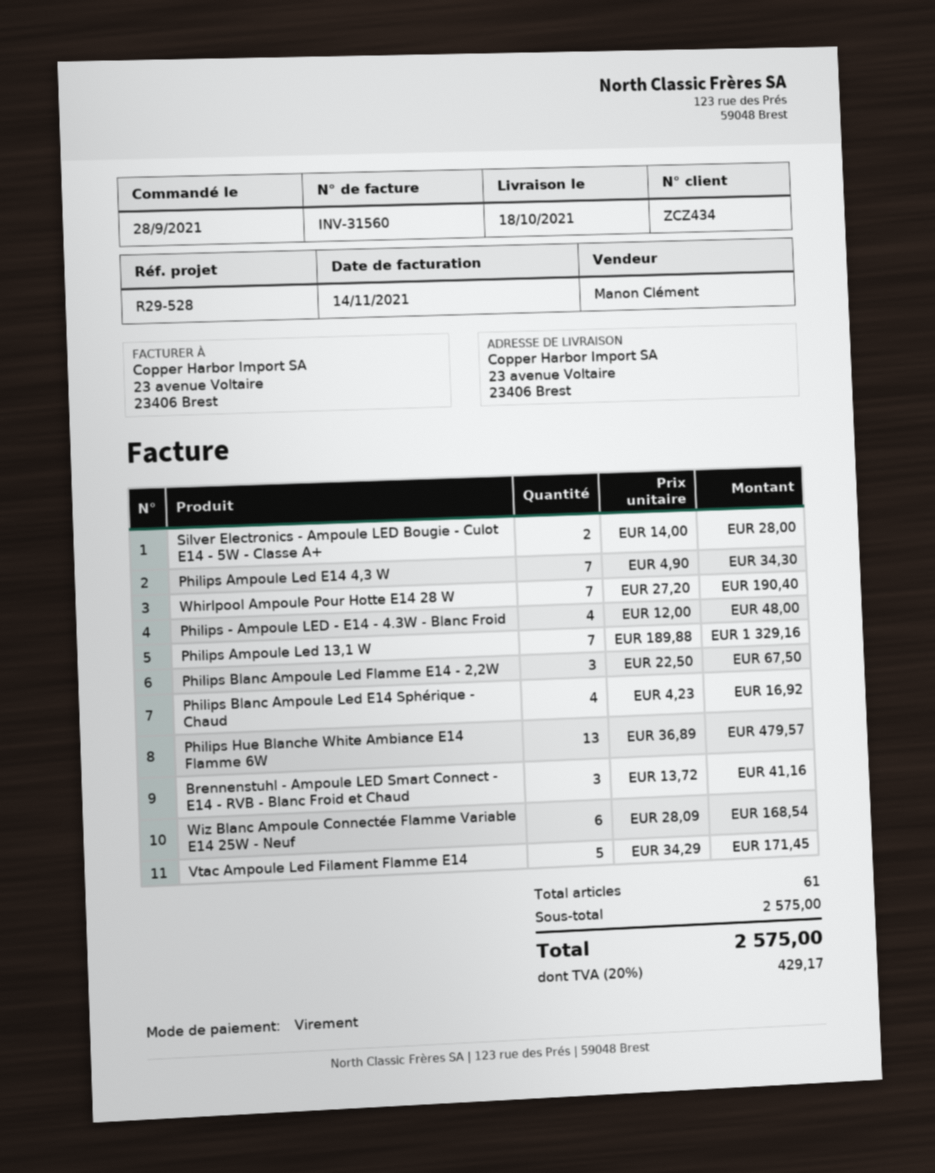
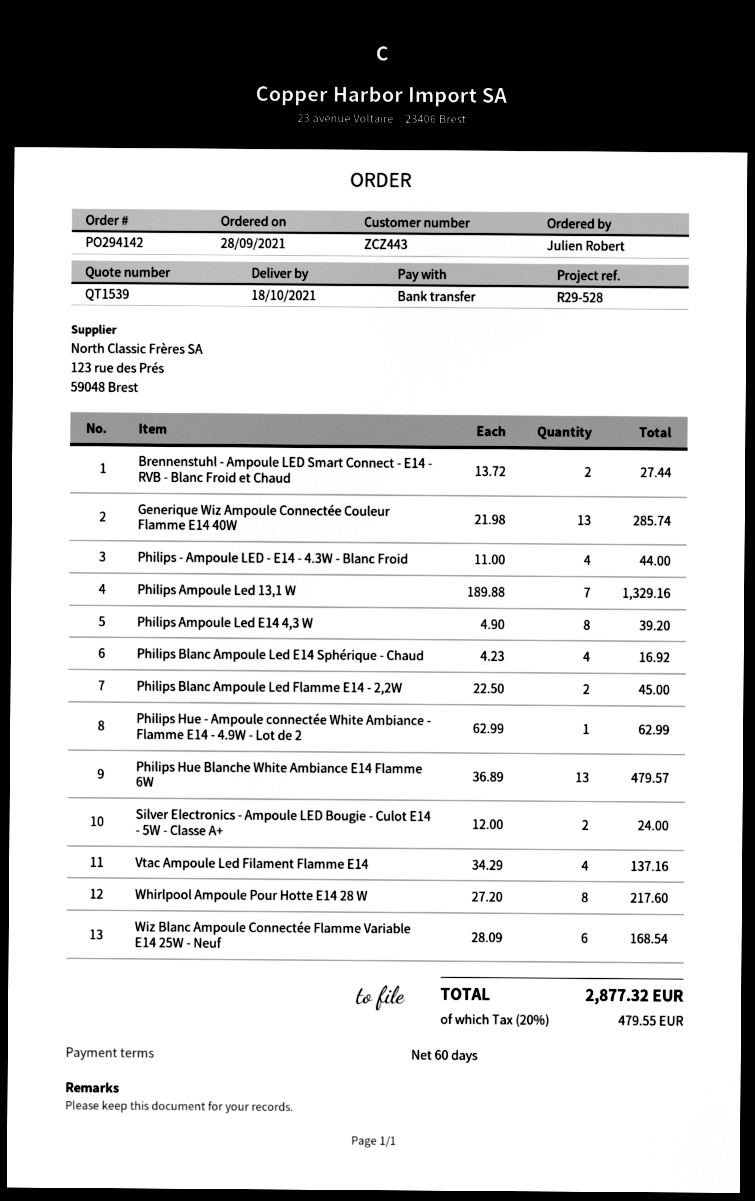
customer number: ZCZ434 -> ZCZ443
Silver Electronics - Ampoule LED Bougie - Culot E14 - 5W - Classe A+: 2 x 14.00 = 28.00 -> 2 x 12.00 = 24.00
Philips Ampoule Led E14 4,3 W: 7 x 4.90 = 34.30 -> 8 x 4.90 = 39.20
Whirlpool Ampoule Pour Hotte E14 28 W: 7 x 27.20 = 190.40 -> 8 x 27.20 = 217.60
Philips - Ampoule LED - E14 - 4.3W - Blanc Froid: 4 x 12.00 = 48.00 -> 4 x 11.00 = 44.00
Philips Blanc Ampoule Led Flamme E14 - 2,2W: 3 x 22.50 = 67.50 -> 2 x 22.50 = 45.00
Brennenstuhl - Ampoule LED Smart Connect - E14 - RVB - Blanc Froid et Chaud: 3 x 13.72 = 41.16 -> 2 x 13.72 = 27.44
Vtac Ampoule Led Filament Flamme E14: 5 x 34.29 = 171.45 -> 4 x 34.29 = 137.16
Generique Wiz Ampoule Connectée Couleur Flamme E14 40W: none -> 13 x 21.98 = 285.74
Philips Hue - Ampoule connectée White Ambiance - Flamme E14 - 4.9W - Lot de 2: none -> 1 x 62.99 = 62.99
tax: 20% = 429.17 -> 20% = 479.55
total: 2575.00 -> 2877.32

